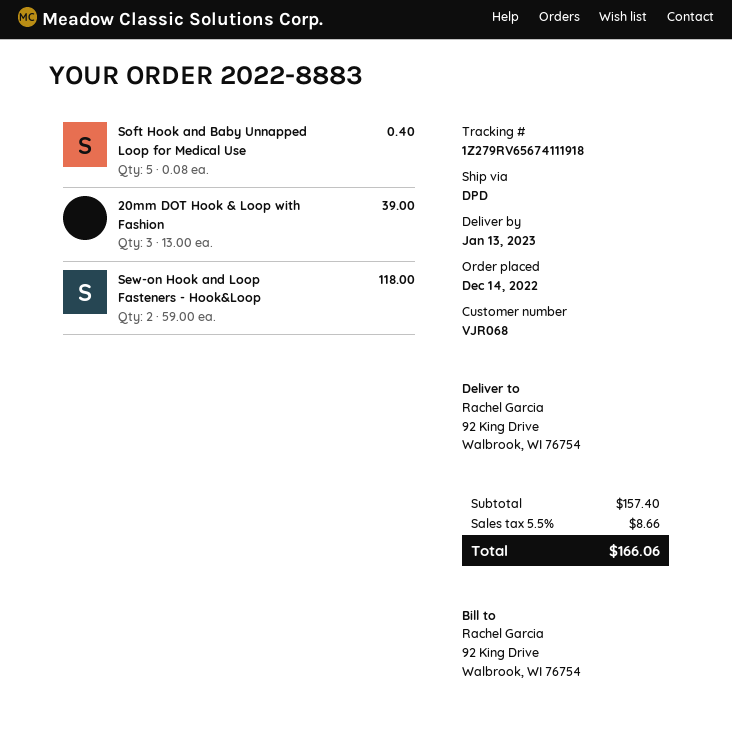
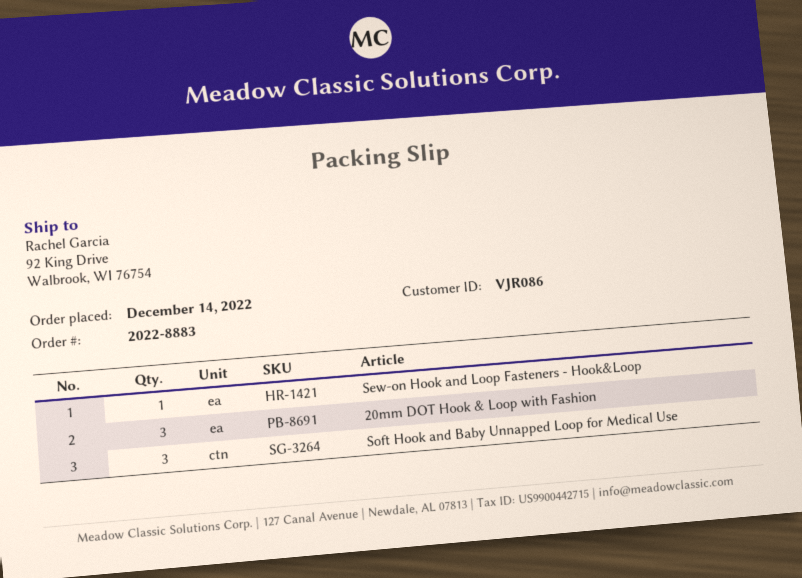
customer number: VJR068 -> VJR086
Soft Hook and Baby Unnapped Loop for Medical Use: 5 -> 3
Sew-on Hook and Loop Fasteners - Hook&Loop: 2 -> 1

